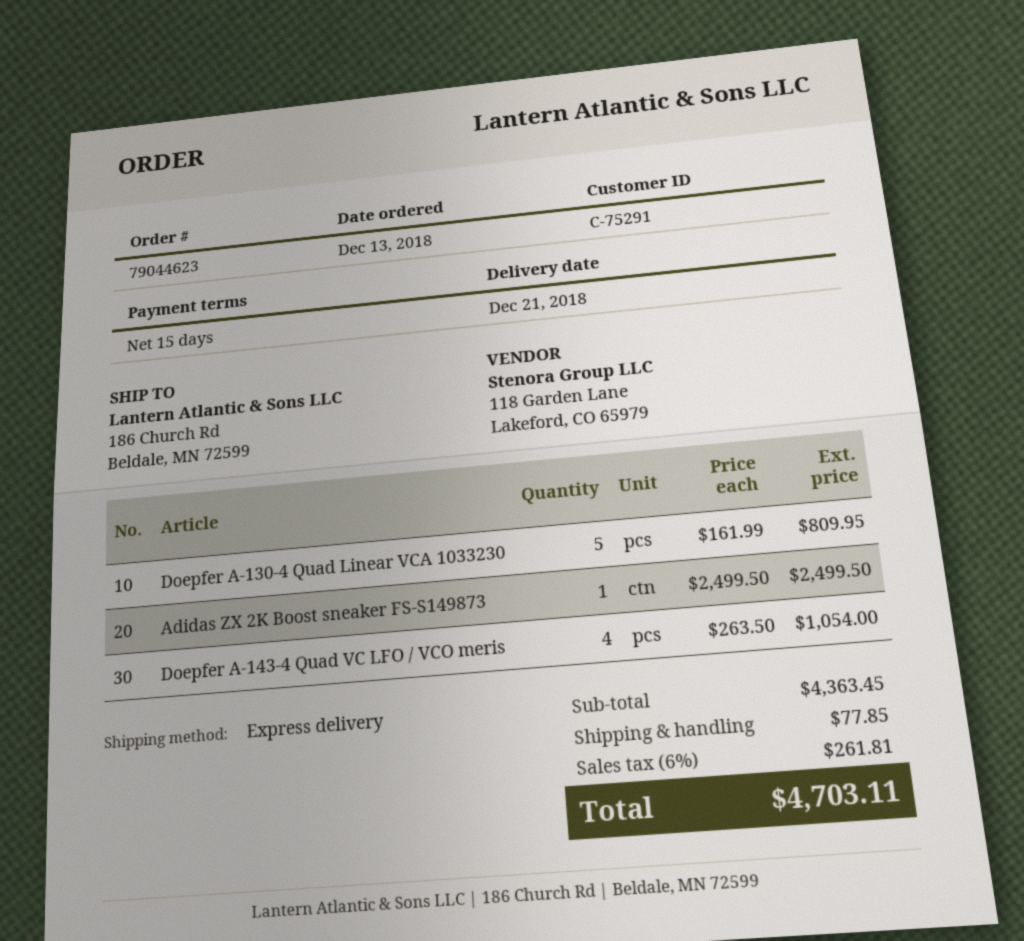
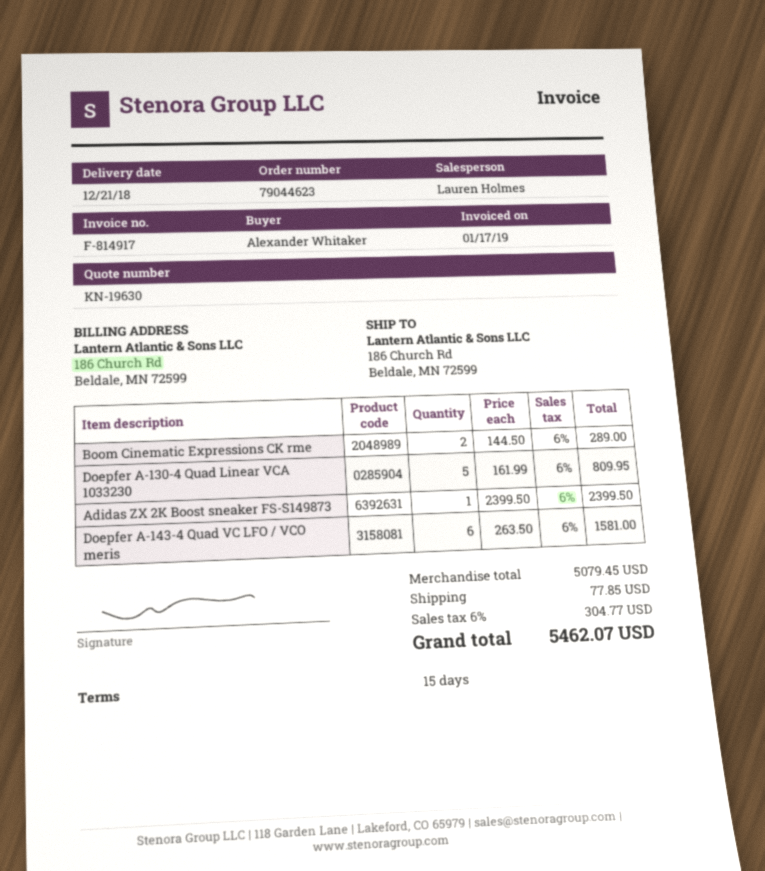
Adidas ZX 2K Boost sneaker FS-S149873: 1 x 2499.50 = 2499.50 -> 1 x 2399.50 = 2399.50
Doepfer A-143-4 Quad VC LFO / VCO meris: 4 x 263.50 = 1054.00 -> 6 x 263.50 = 1581.00
Boom Cinematic Expressions CK rme: none -> 2 x 144.50 = 289.00
subtotal: 4363.45 -> 5079.45
tax: 6% = 261.81 -> 6% = 304.77
total: 4703.11 -> 5462.07

